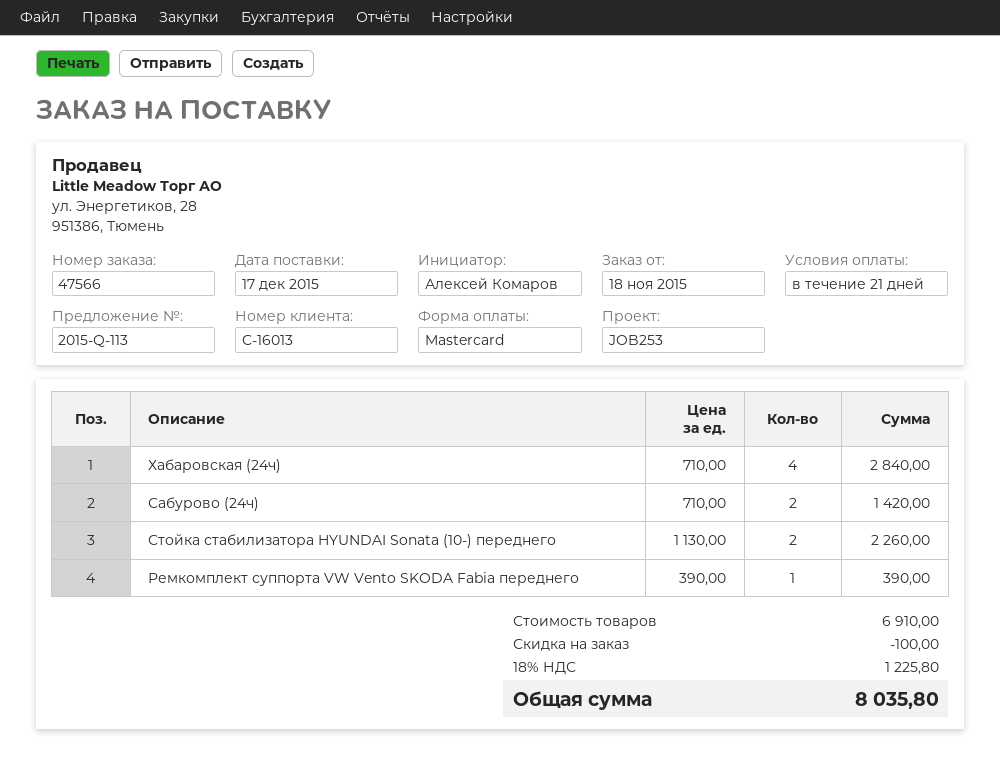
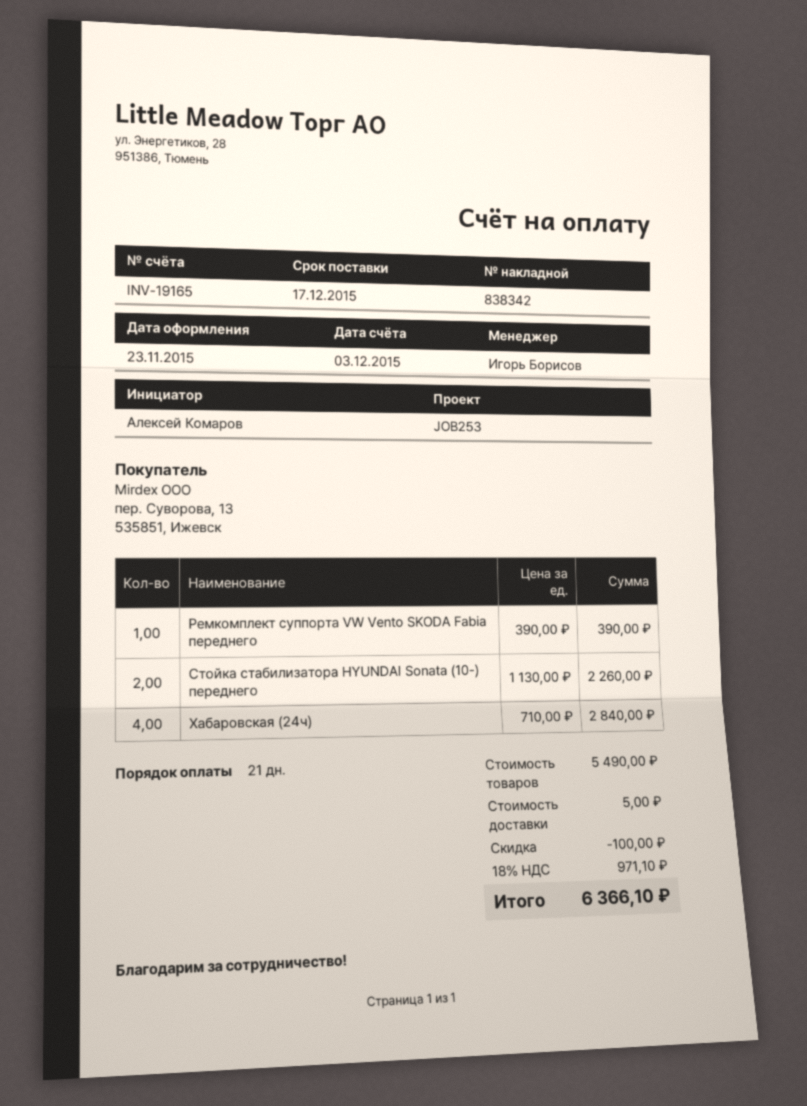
order date: 2015-11-18 -> 2015-11-23
Сабурово (24ч): 2 x 710.00 = 1420.00 -> none
subtotal: 6910.00 -> 5490.00
shipping: none -> 5.00
tax: 18% = 1225.80 -> 18% = 971.10
total: 8035.80 -> 6366.10

